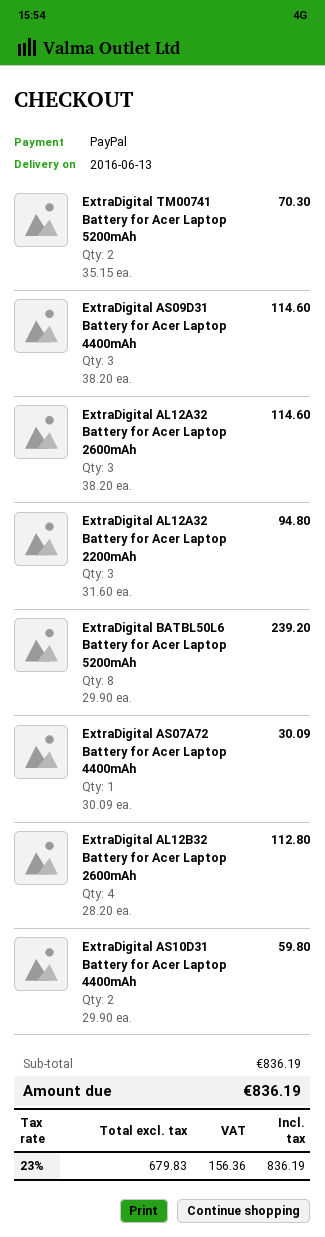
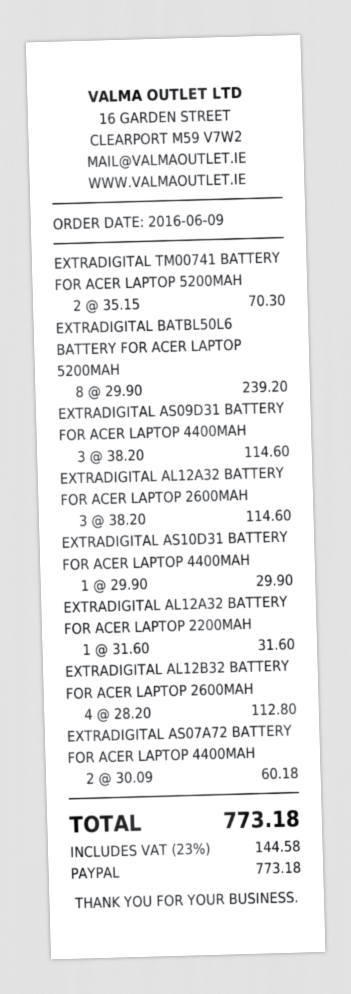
ExtraDigital AL12A32 Battery for Acer Laptop 2200mAh: 3 x 31.60 = 94.80 -> 1 x 31.60 = 31.60
ExtraDigital AS07A72 Battery for Acer Laptop 4400mAh: 1 x 30.09 = 30.09 -> 2 x 30.09 = 60.18
ExtraDigital AS10D31 Battery for Acer Laptop 4400mAh: 2 x 29.90 = 59.80 -> 1 x 29.90 = 29.90
tax: 23% = 156.36 -> 23% = 144.58
total: 836.19 -> 773.18

